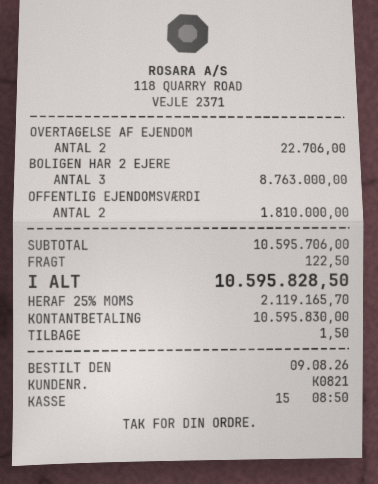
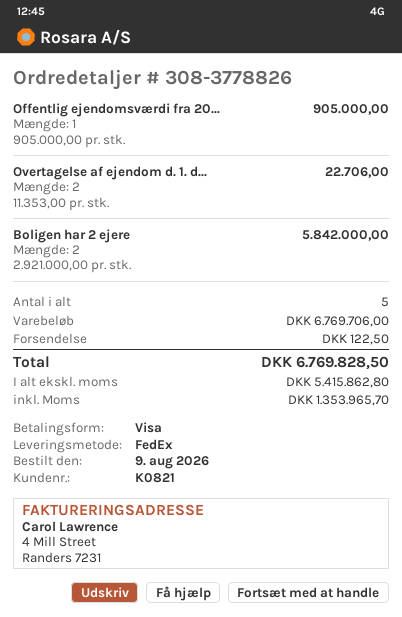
payment method: cash -> Visa
BOLIGEN HAR 2 EJERE: 3 for 8763000.00 -> 2 for 5842000.00
OFFENTLIG EJENDOMSVÆRDI: 2 for 1810000.00 -> 1 for 905000.00
subtotal: 10595706.00 -> 6769706.00
tax: 2119165.70 -> 1353965.70
total: 10595828.50 -> 6769828.50

